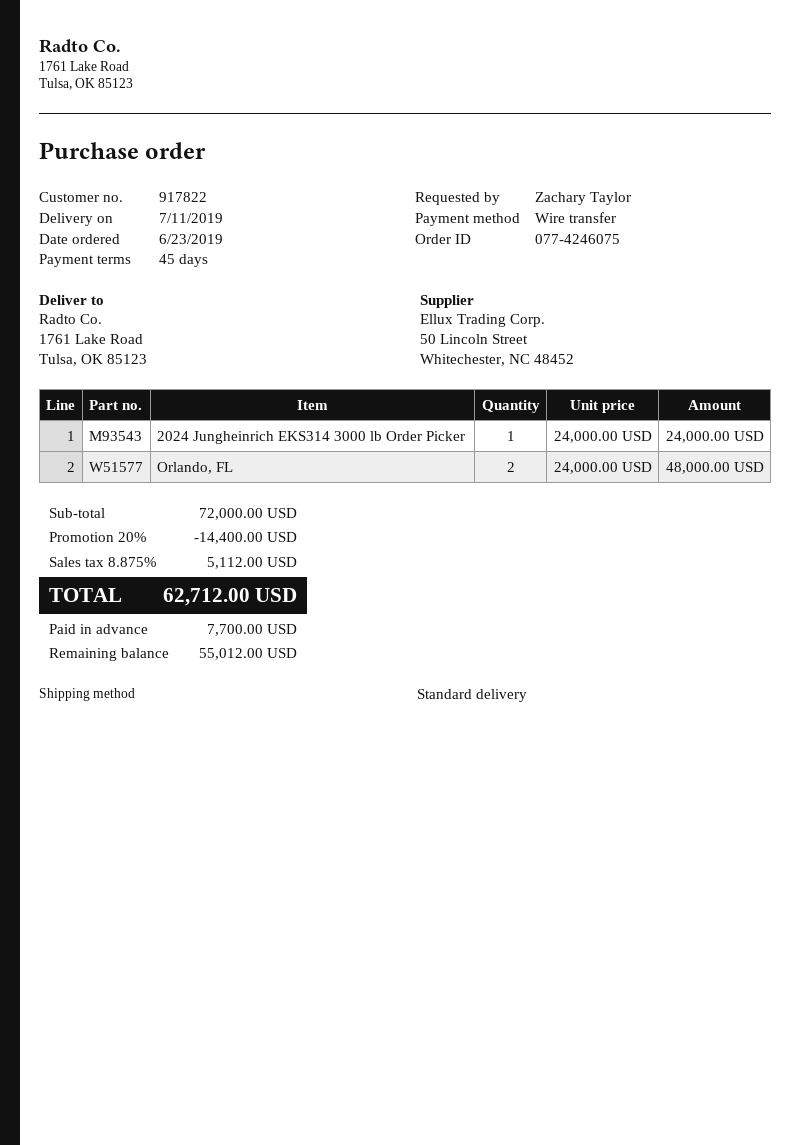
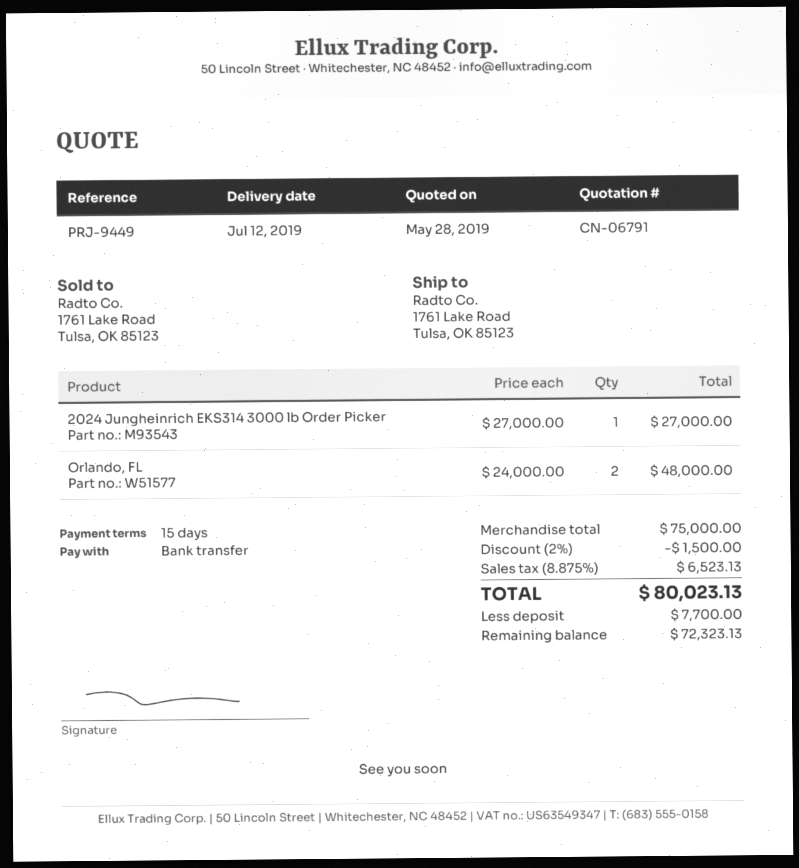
delivery date: 2019-07-11 -> 2019-07-12
payment terms: 45 days -> 15 days
2024 Jungheinrich EKS314 3000 lb Order Picker: 1 x 24000.00 = 24000.00 -> 1 x 27000.00 = 27000.00
subtotal: 72000.00 -> 75000.00
discount: 20% = 14400.00 -> 2% = 1500.00
tax: 8.875% = 5112.00 -> 8.875% = 6523.13
total: 62712.00 -> 80023.13
balance: 55012.00 -> 72323.13

